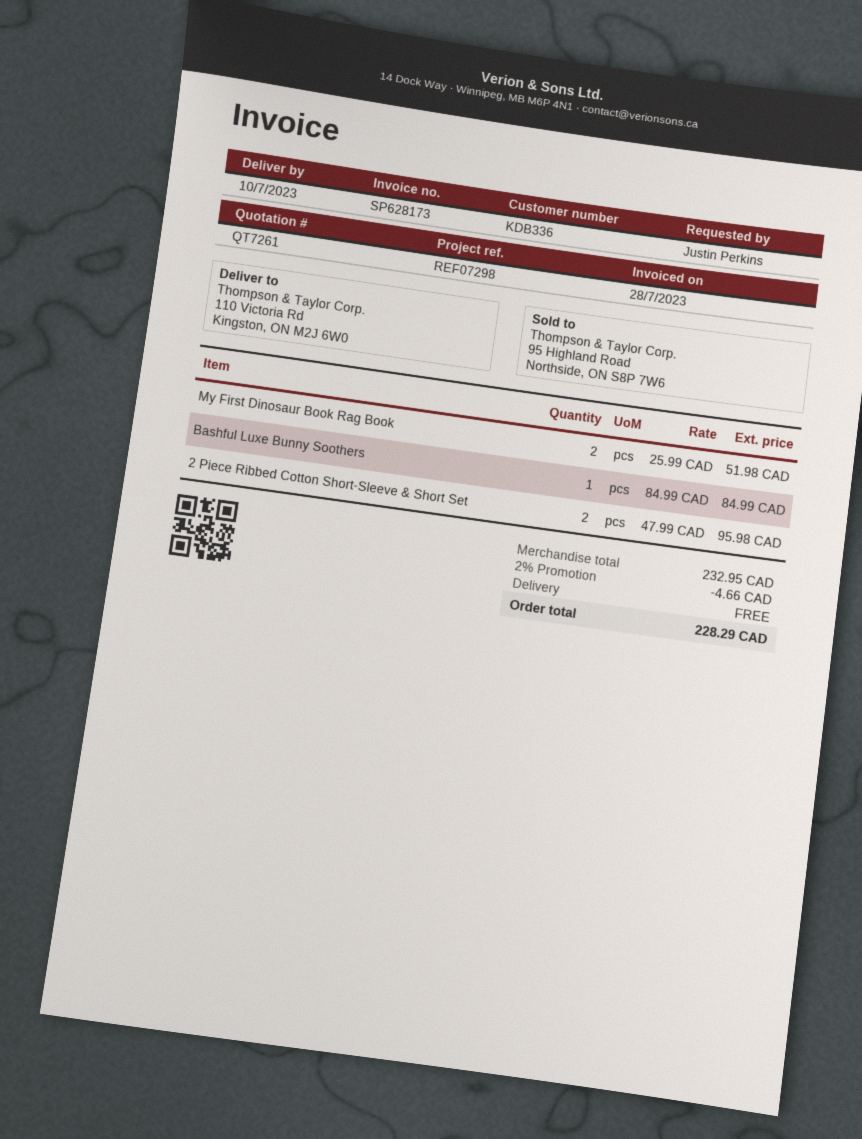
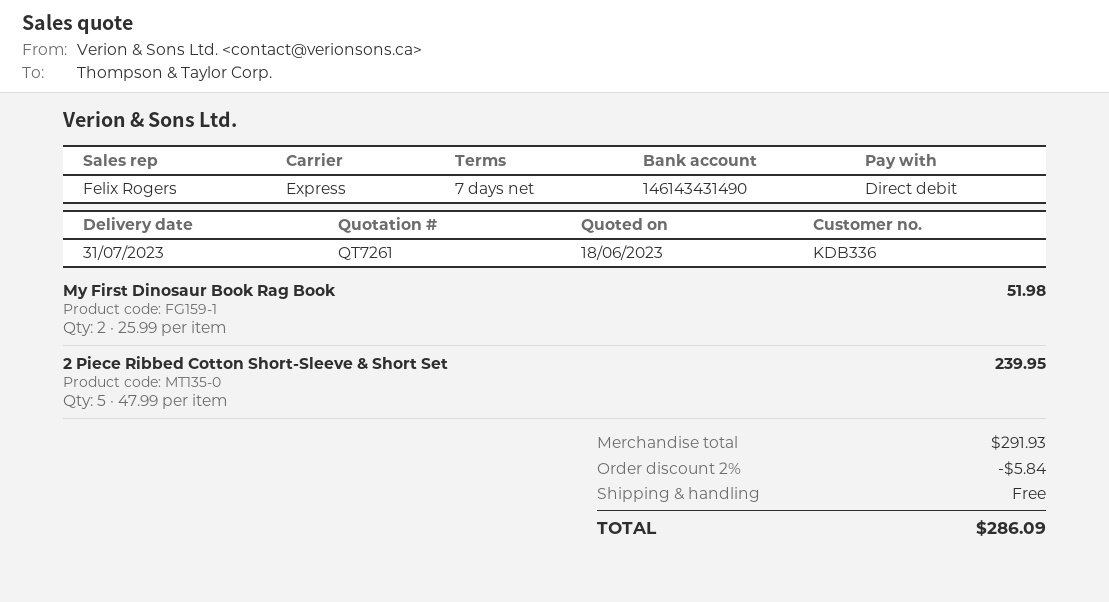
delivery date: 2023-07-10 -> 2023-07-31
Bashful Luxe Bunny Soothers: 1 x 84.99 = 84.99 -> none
2 Piece Ribbed Cotton Short-Sleeve & Short Set: 2 x 47.99 = 95.98 -> 5 x 47.99 = 239.95
subtotal: 232.95 -> 291.93
discount: 2% = 4.66 -> 2% = 5.84
total: 228.29 -> 286.09

